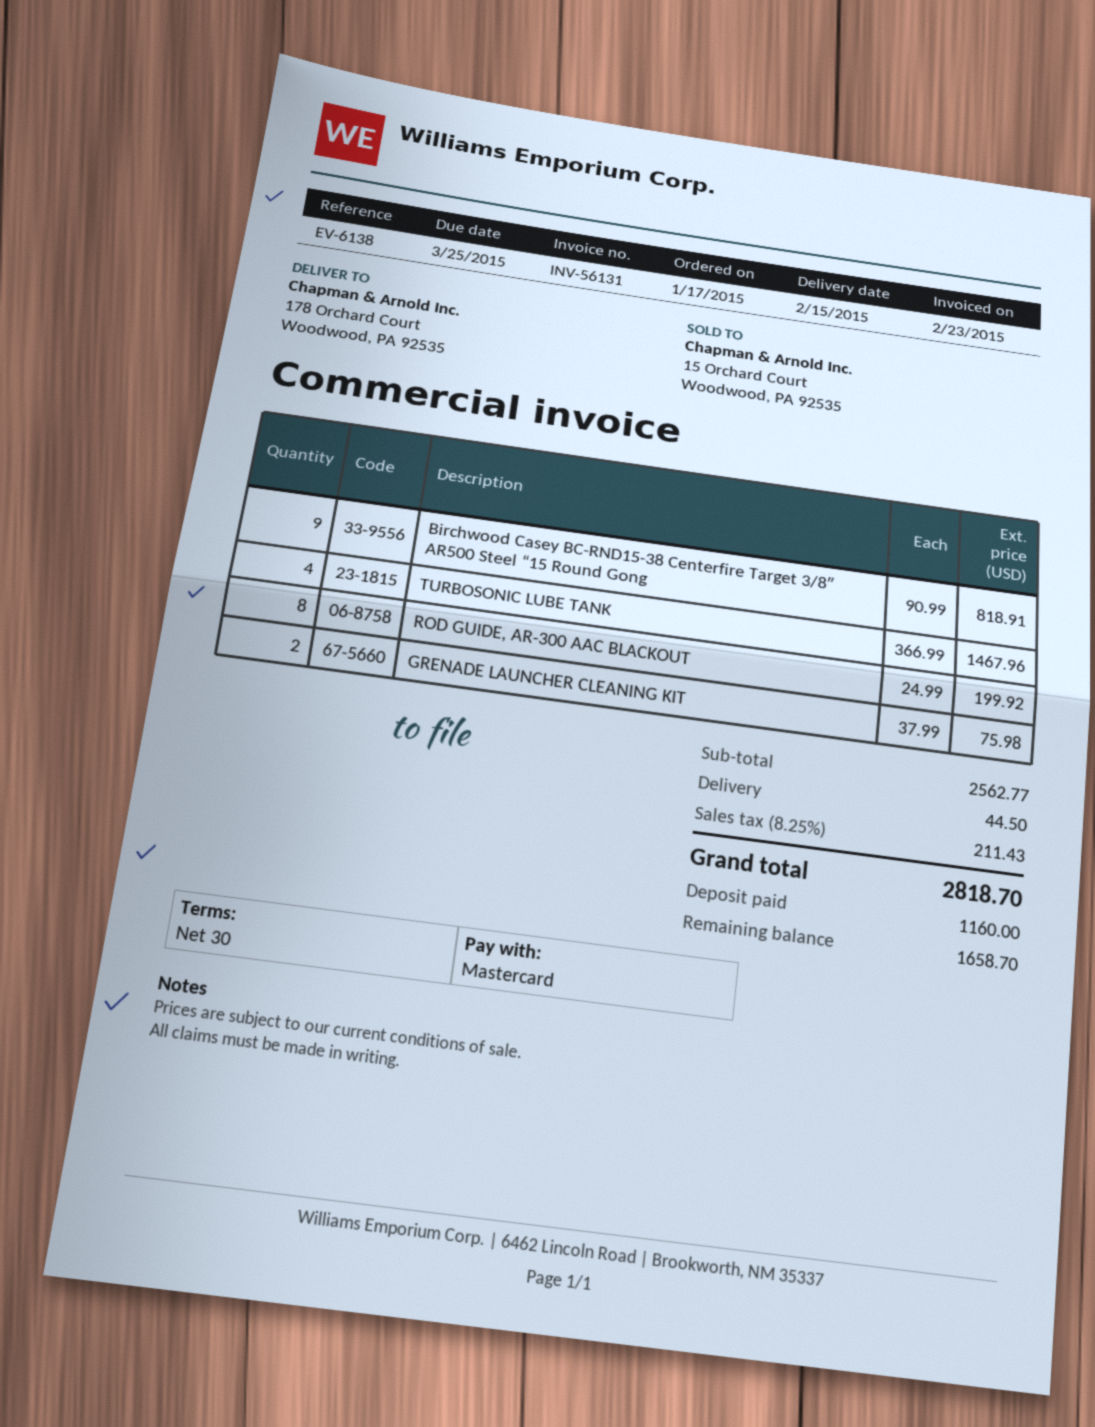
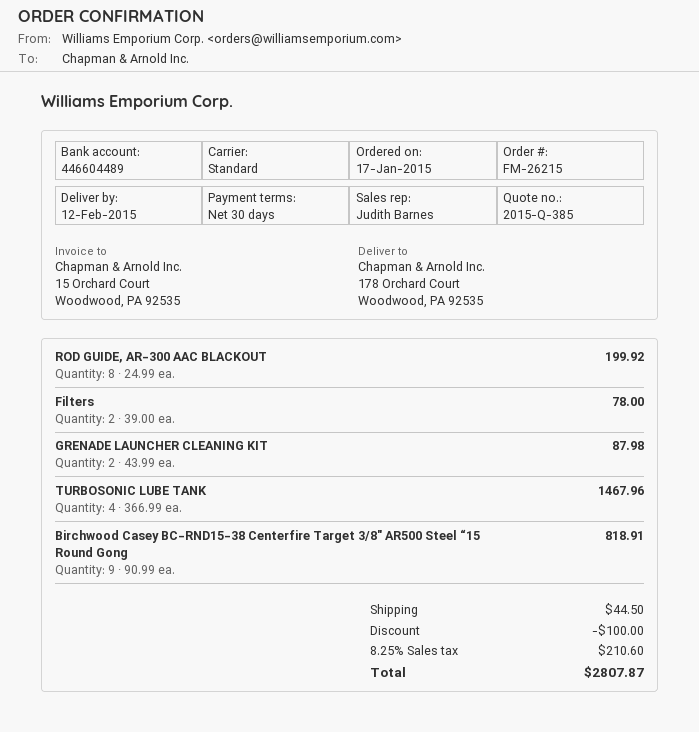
delivery date: 2015-02-15 -> 2015-02-12
GRENADE LAUNCHER CLEANING KIT: 2 x 37.99 = 75.98 -> 2 x 43.99 = 87.98
Filters: none -> 2 x 39.00 = 78.00
discount: none -> 100.00
tax: 8.25% = 211.43 -> 8.25% = 210.60
total: 2818.70 -> 2807.87

